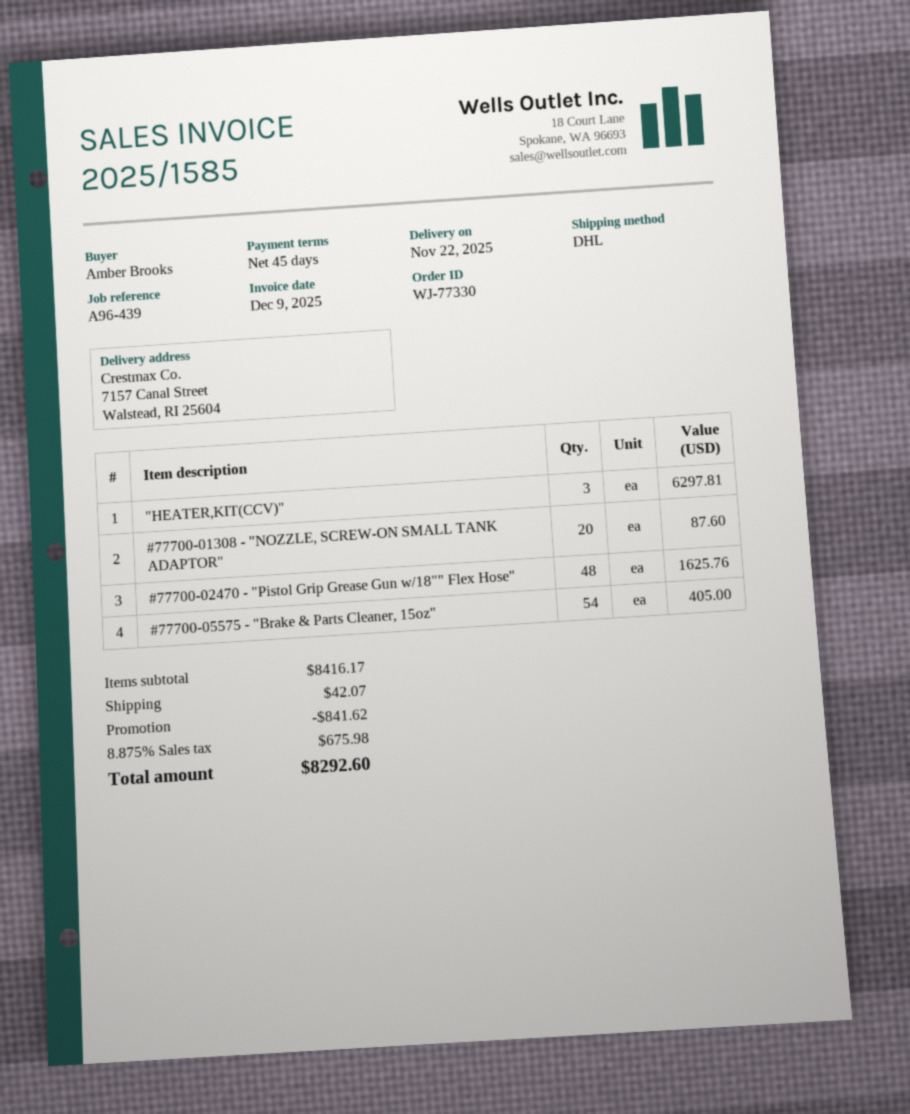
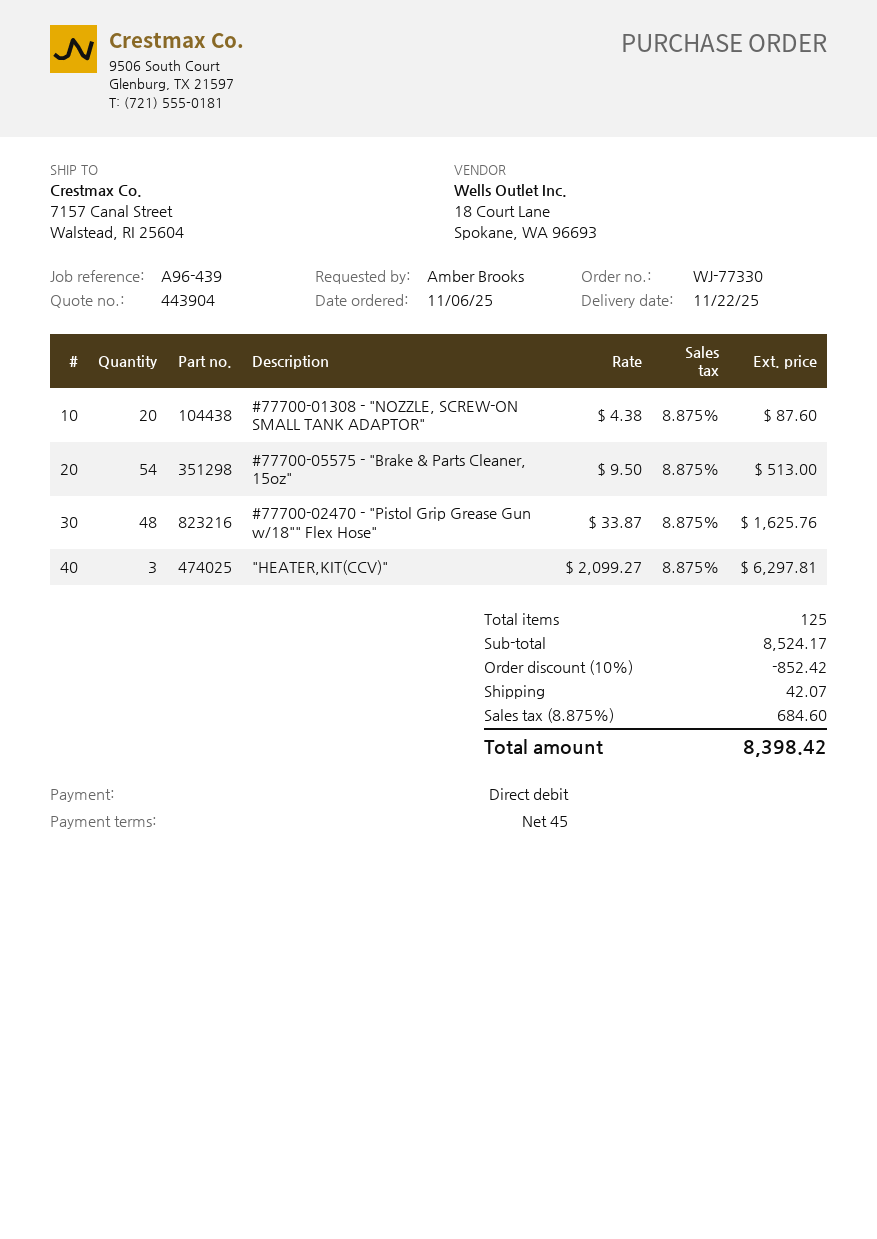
#77700-05575 - "Brake & Parts Cleaner, 15oz": 54 for 405.00 -> 54 for 513.00
subtotal: 8416.17 -> 8524.17
discount: 841.62 -> 852.42
tax: 8.875% = 675.98 -> 8.875% = 684.60
total: 8292.60 -> 8398.42

